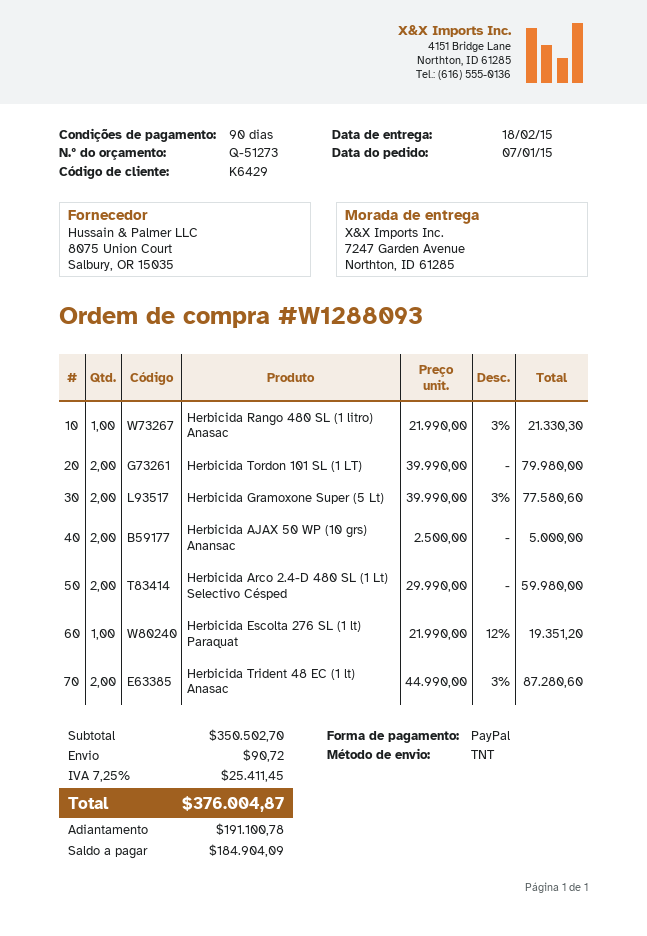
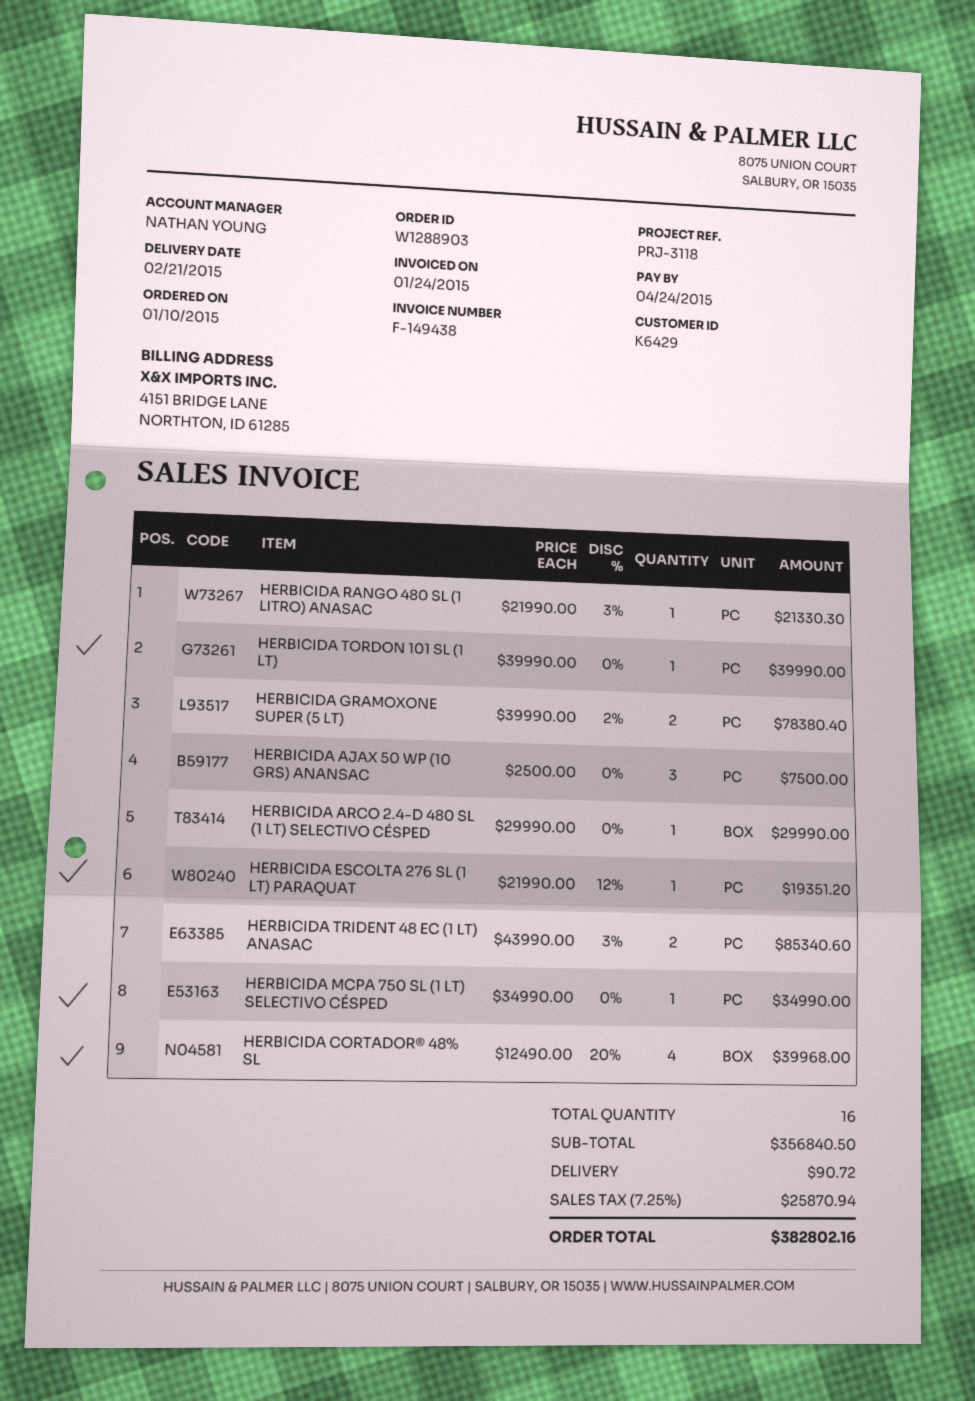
order number: W1288093 -> W1288903
order date: 2015-01-07 -> 2015-01-10
delivery date: 2015-02-18 -> 2015-02-21
Herbicida Tordon 101 SL (1 LT): 2 x 39990.00 = 79980.00 -> 1 x 39990.00 = 39990.00
Herbicida Gramoxone Super (5 Lt): 2 x 39990.00 - 3% = 77580.60 -> 2 x 39990.00 - 2% = 78380.40
Herbicida AJAX 50 WP (10 grs) Anansac: 2 x 2500.00 = 5000.00 -> 3 x 2500.00 = 7500.00
Herbicida Arco 2.4-D 480 SL (1 Lt) Selectivo Césped: 2 x 29990.00 = 59980.00 -> 1 x 29990.00 = 29990.00
Herbicida Trident 48 EC (1 lt) Anasac: 2 x 44990.00 - 3% = 87280.60 -> 2 x 43990.00 - 3% = 85340.60
HERBICIDA MCPA 750 SL (1 LT) SELECTIVO CÉSPED: none -> 1 x 34990.00 = 34990.00
HERBICIDA CORTADOR® 48% SL: none -> 4 x 12490.00 - 20% = 39968.00
subtotal: 350502.70 -> 356840.50
tax: 7.25% = 25411.45 -> 7.25% = 25870.94
total: 376004.87 -> 382802.16

